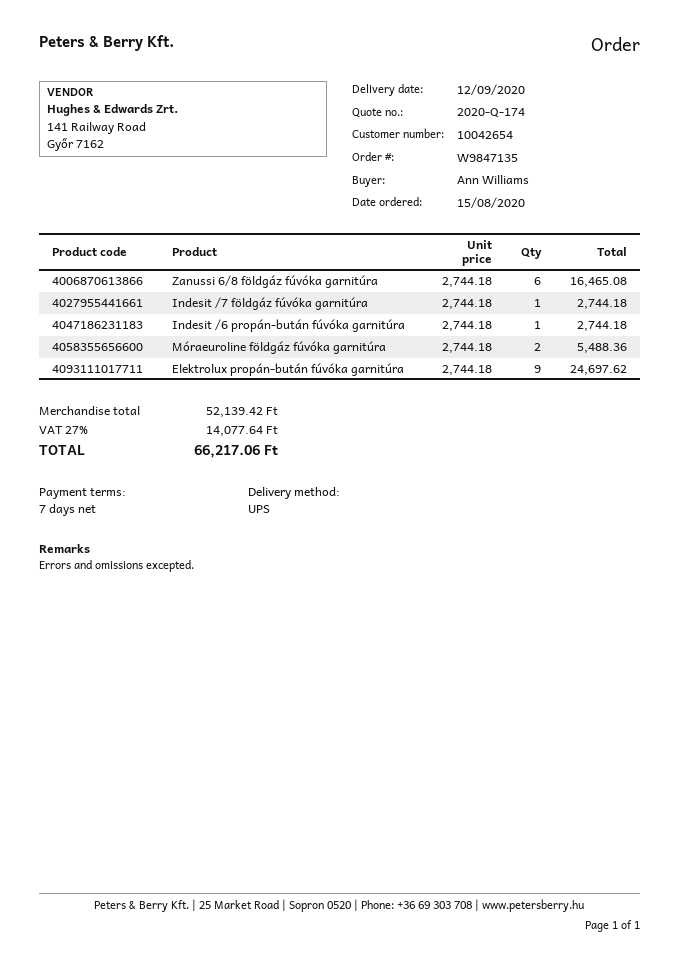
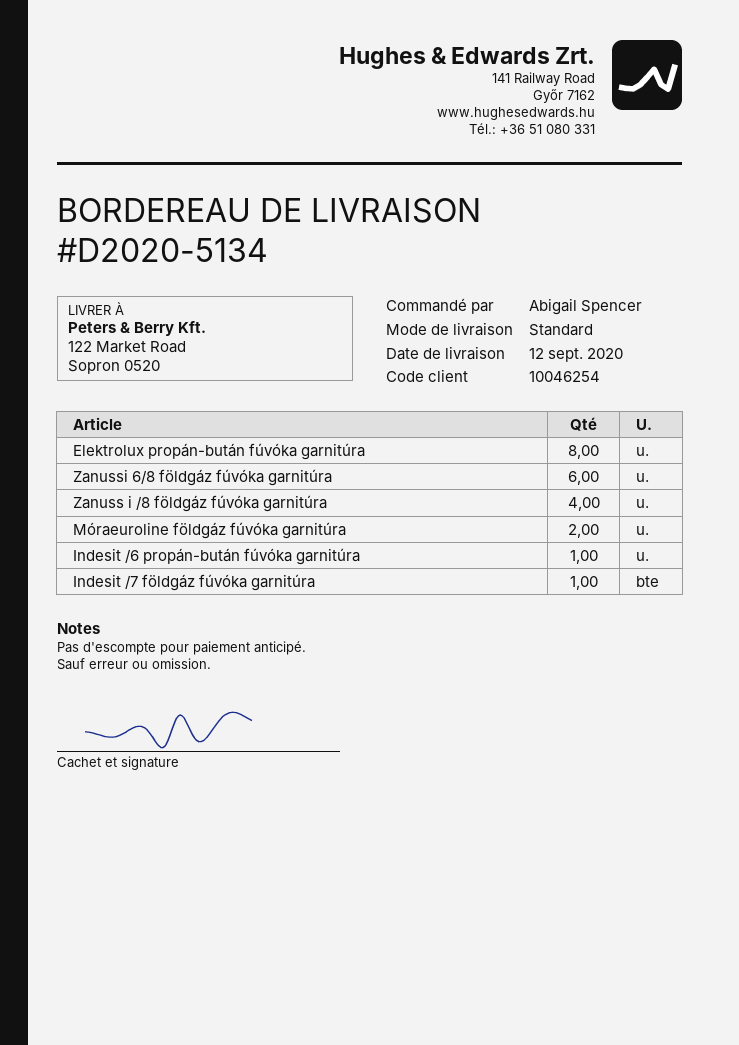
customer number: 10042654 -> 10046254
ordered by: Ann Williams -> Abigail Spencer
shipping method: UPS -> standard
Elektrolux propán-bután fúvóka garnitúra: 9 -> 8
Zanuss i /8 földgáz fúvóka garnitúra: none -> 4

